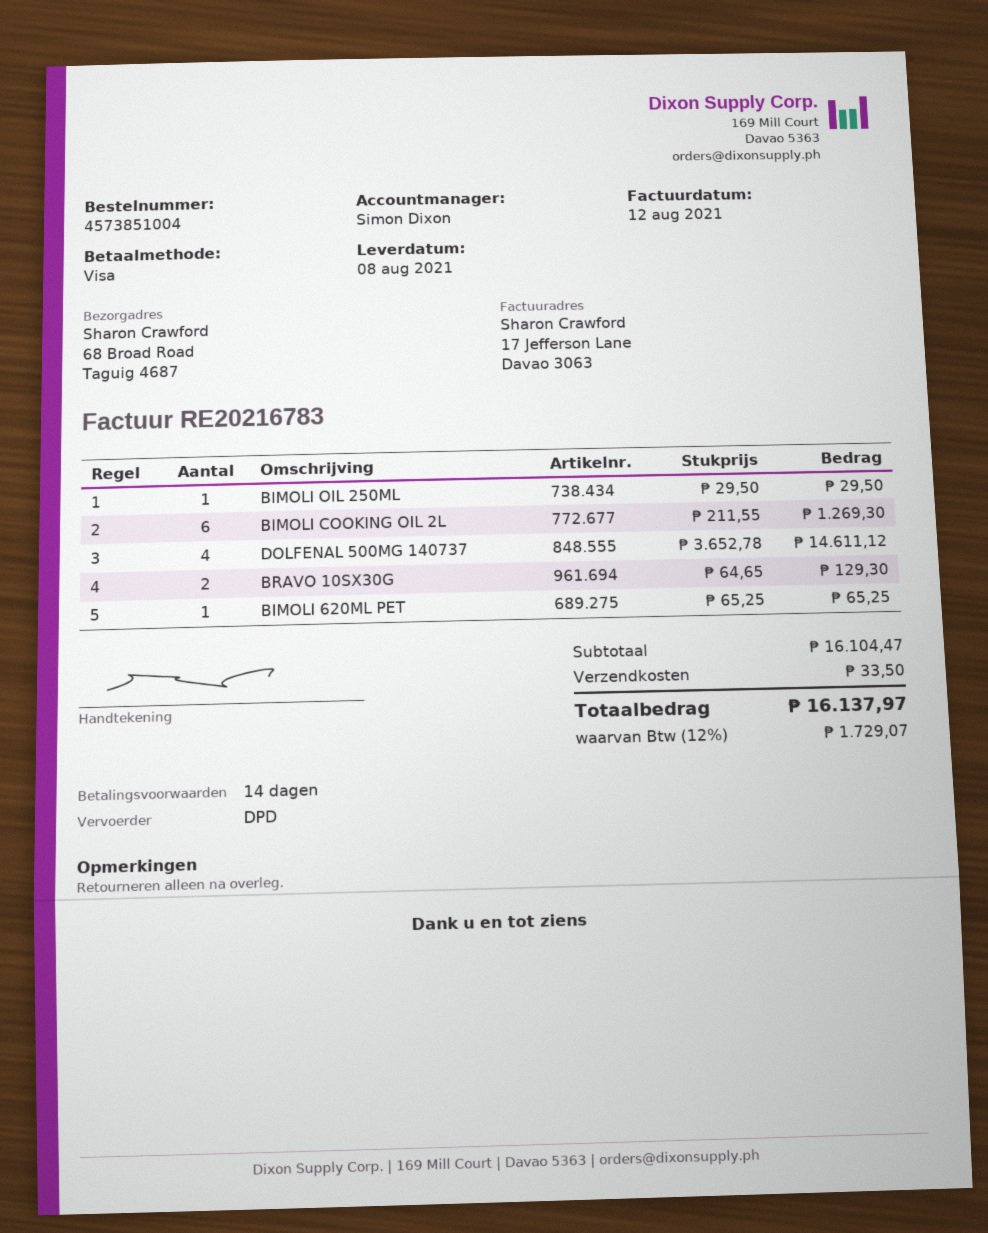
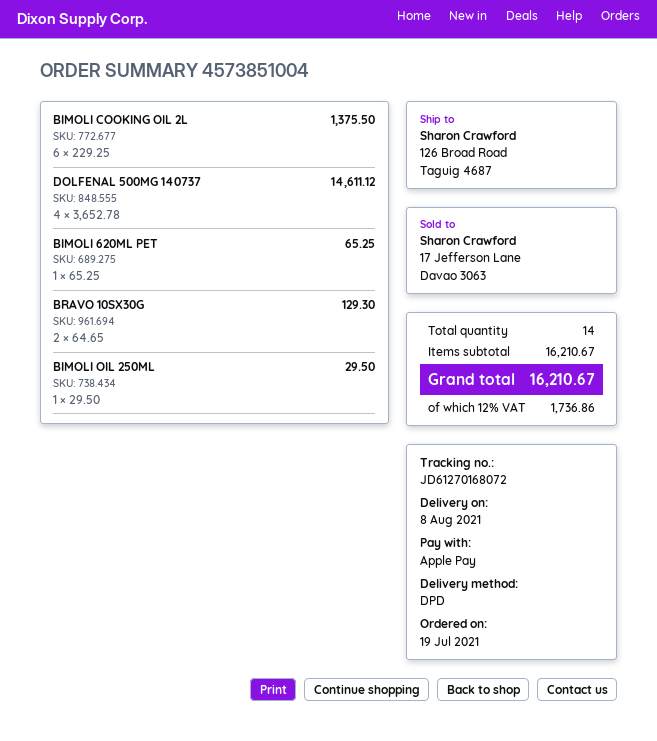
payment method: Visa -> Apple Pay
ship to: 68 Broad Road, Taguig 4687 -> 126 Broad Road, Taguig 4687
BIMOLI COOKING OIL 2L: 6 x 211.55 = 1269.30 -> 6 x 229.25 = 1375.50
subtotal: 16104.47 -> 16210.67
shipping: 33.50 -> none
tax: 12% = 1729.07 -> 12% = 1736.86
total: 16137.97 -> 16210.67

